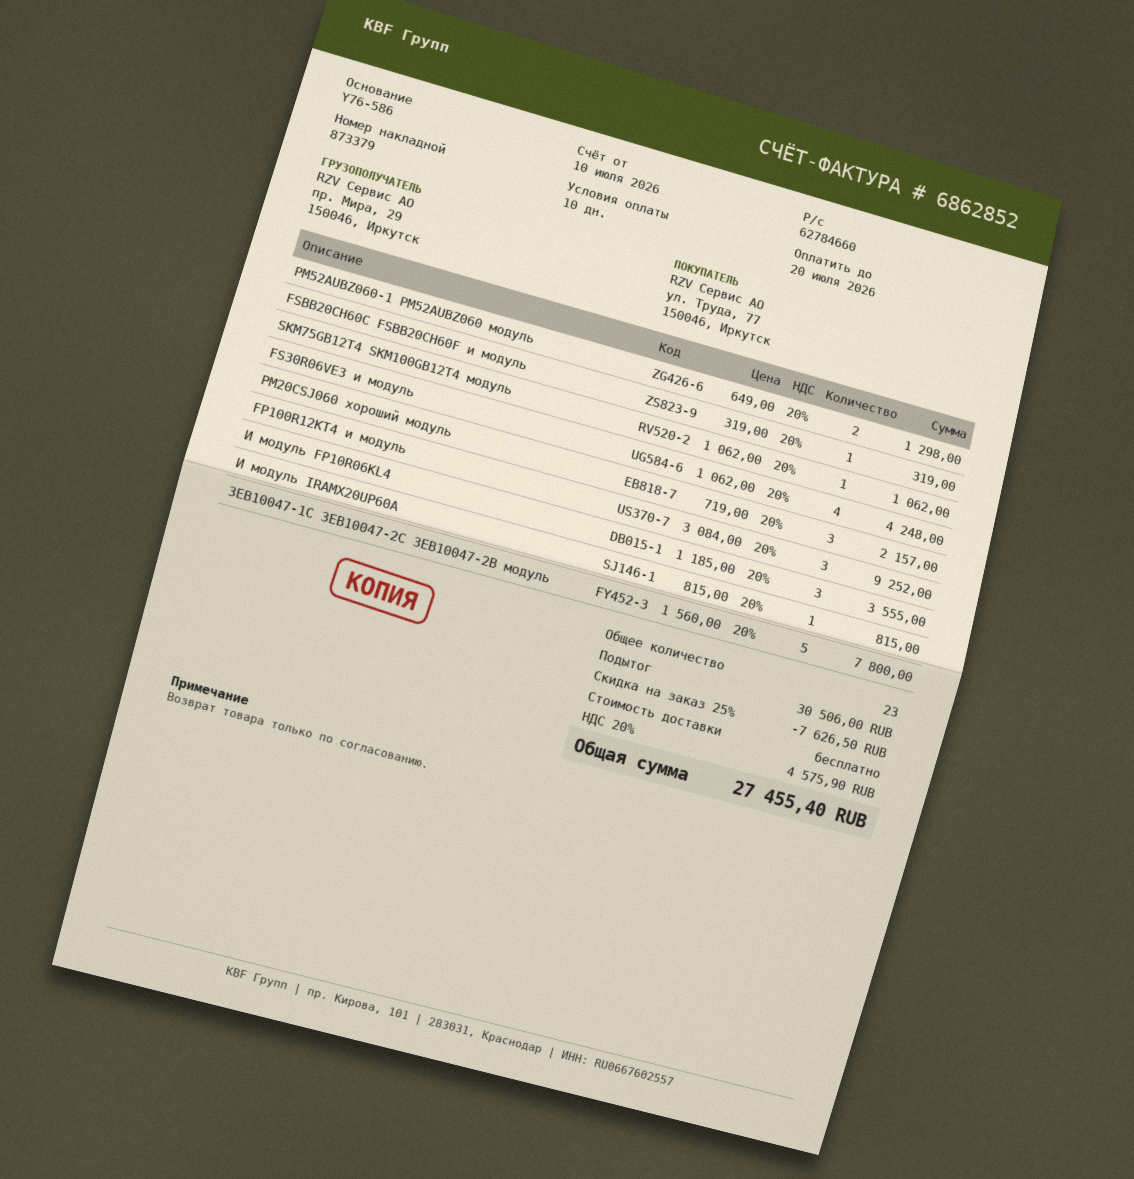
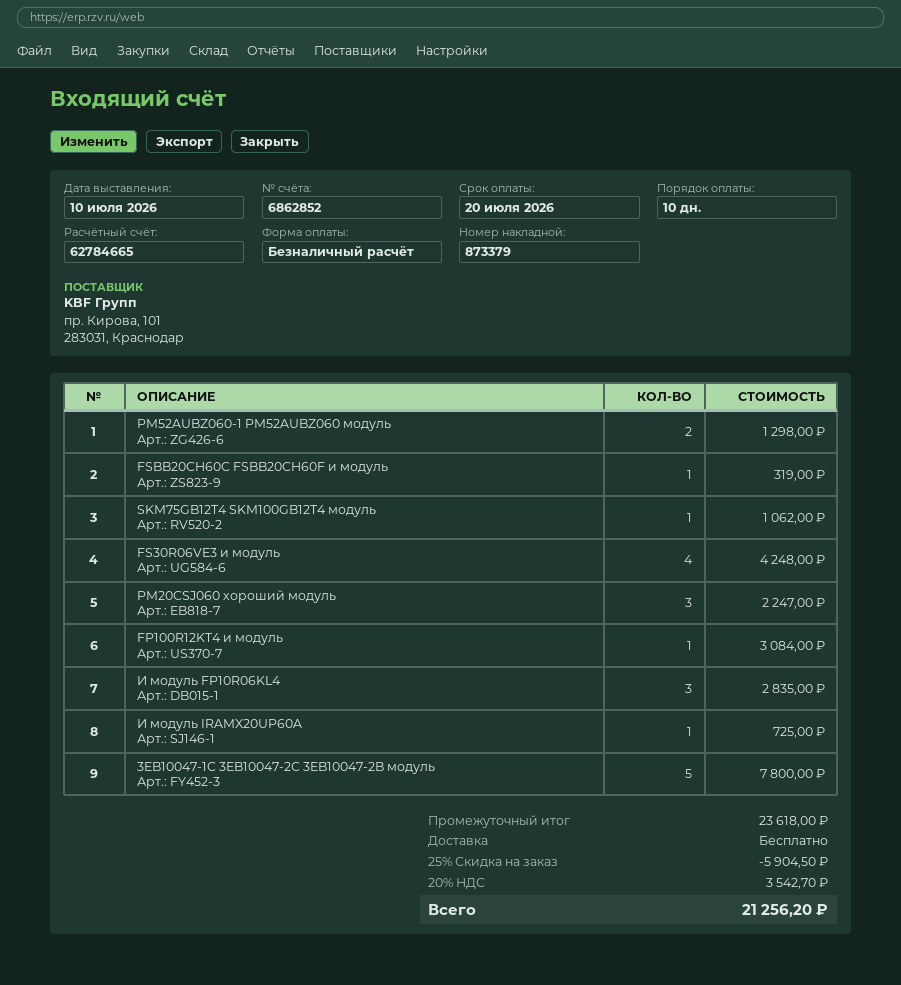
bank account: 62784660 -> 62784665
PM20CSJ060 хороший модуль: 3 for 2157.00 -> 3 for 2247.00
FP100R12KT4 и модуль: 3 for 9252.00 -> 1 for 3084.00
И модуль FP10R06KL4: 3 for 3555.00 -> 3 for 2835.00
И модуль IRAMX20UP60A: 1 for 815.00 -> 1 for 725.00
subtotal: 30506.00 -> 23618.00
discount: 25% = 7626.50 -> 25% = 5904.50
tax: 20% = 4575.90 -> 20% = 3542.70
total: 27455.40 -> 21256.20

